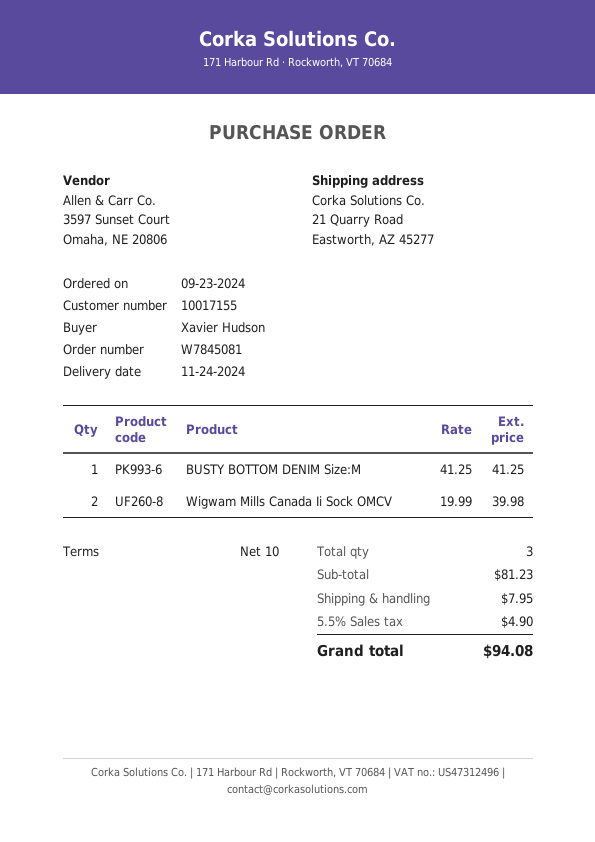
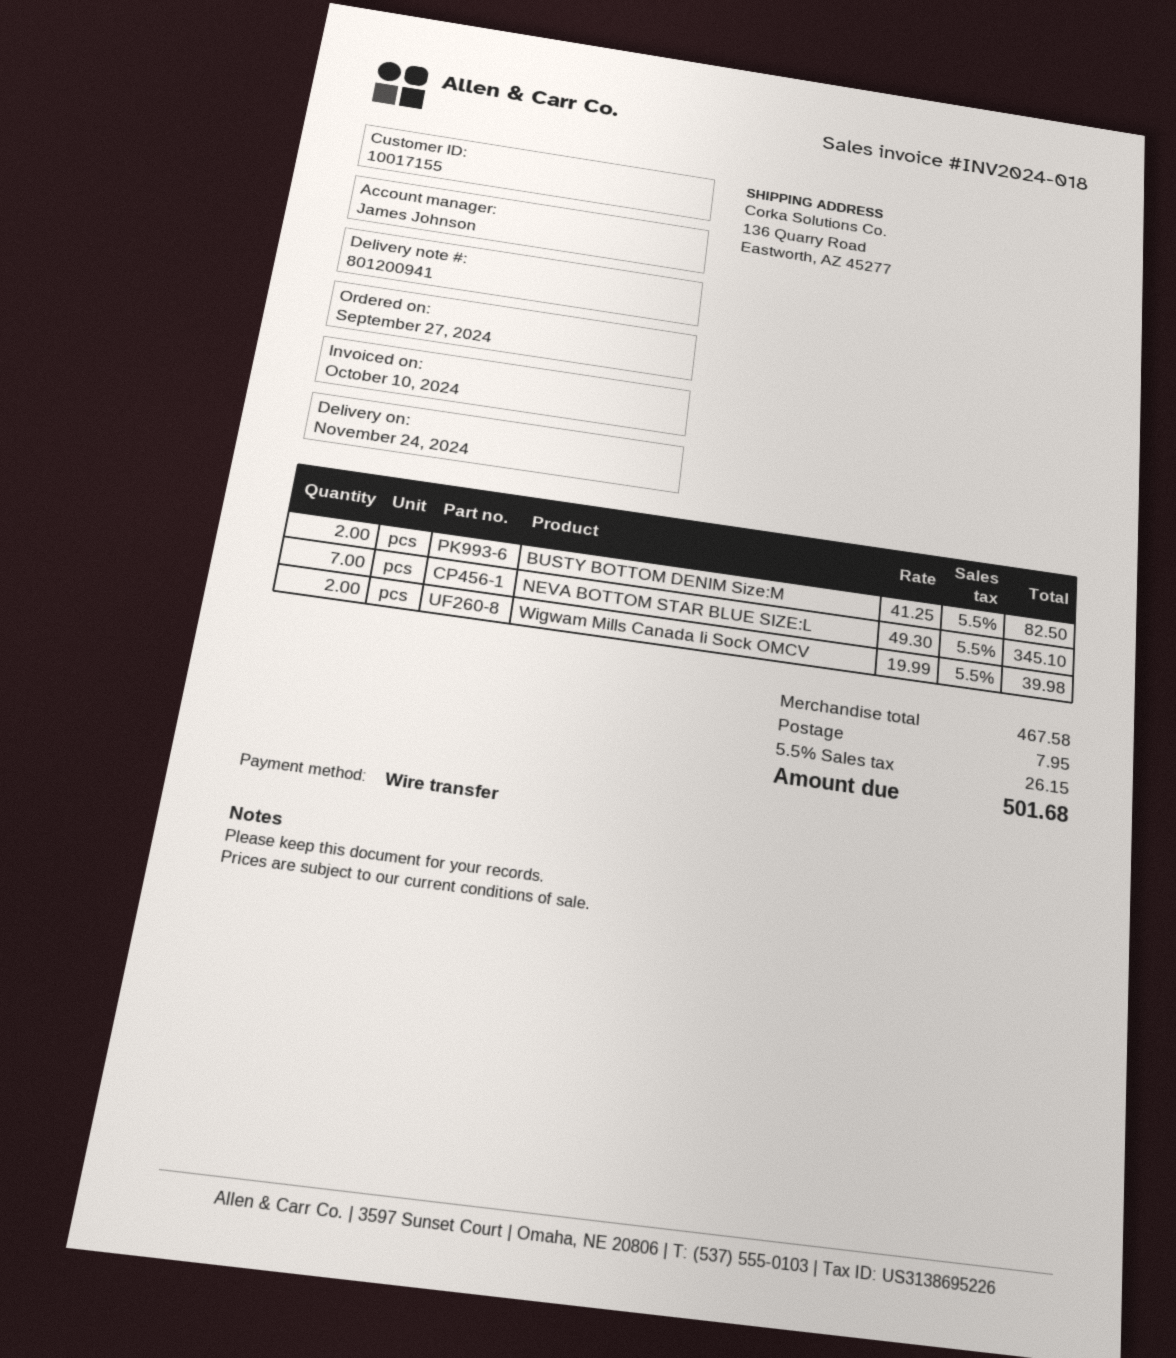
order date: 2024-09-23 -> 2024-09-27
ship to: 21 Quarry Road, Eastworth, AZ 45277 -> 136 Quarry Road, Eastworth, AZ 45277
BUSTY BOTTOM DENIM Size:M: 1 x 41.25 = 41.25 -> 2 x 41.25 = 82.50
NEVA BOTTOM STAR BLUE SIZE:L: none -> 7 x 49.30 = 345.10
subtotal: 81.23 -> 467.58
tax: 5.5% = 4.90 -> 5.5% = 26.15
total: 94.08 -> 501.68

